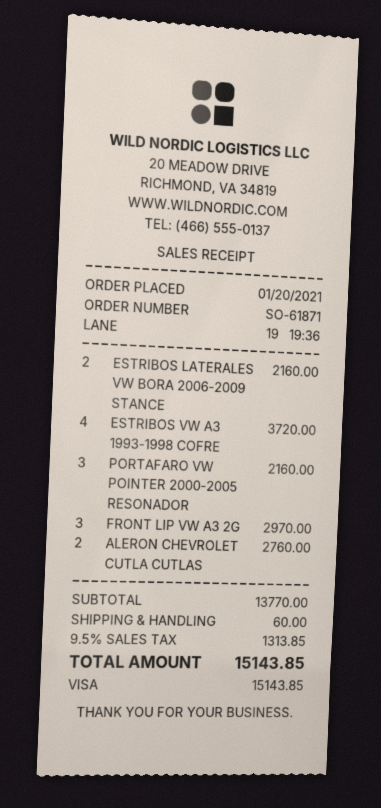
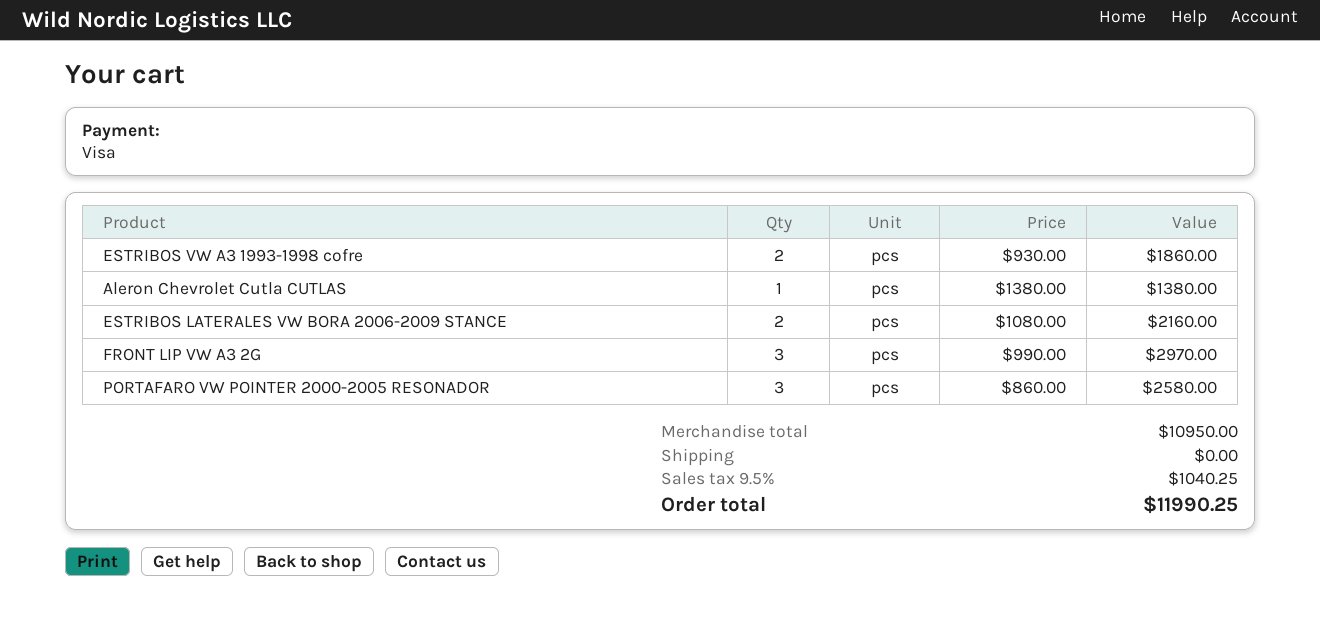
ESTRIBOS VW A3 1993-1998 COFRE: 4 for 3720.00 -> 2 for 1860.00
PORTAFARO VW POINTER 2000-2005 RESONADOR: 3 for 2160.00 -> 3 for 2580.00
ALERON CHEVROLET CUTLA CUTLAS: 2 for 2760.00 -> 1 for 1380.00
subtotal: 13770.00 -> 10950.00
shipping: 60.00 -> 0.00
tax: 9.5% = 1313.85 -> 9.5% = 1040.25
total: 15143.85 -> 11990.25

